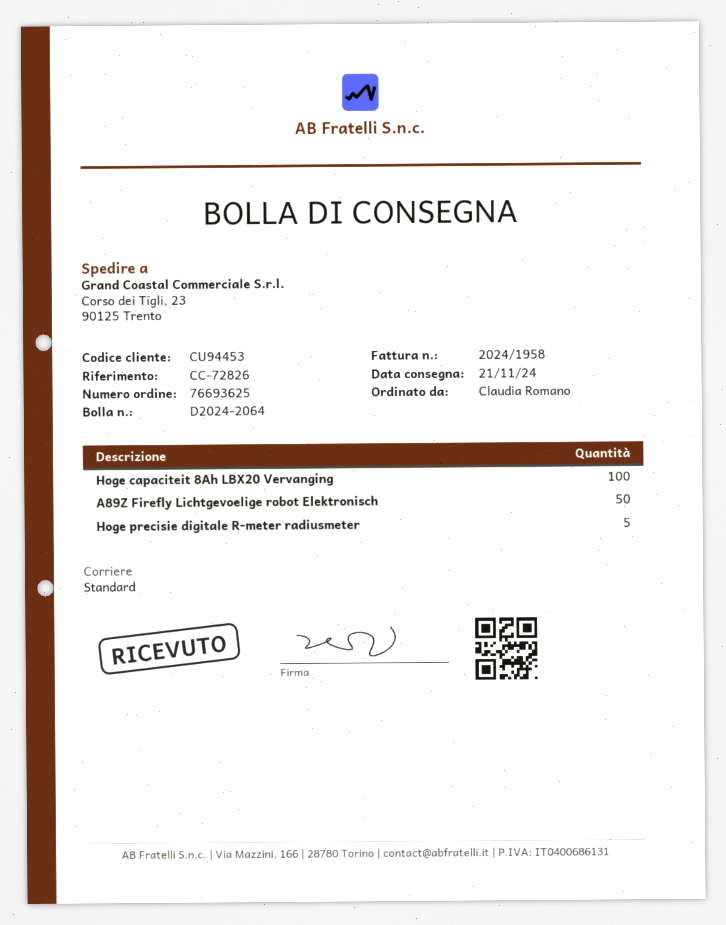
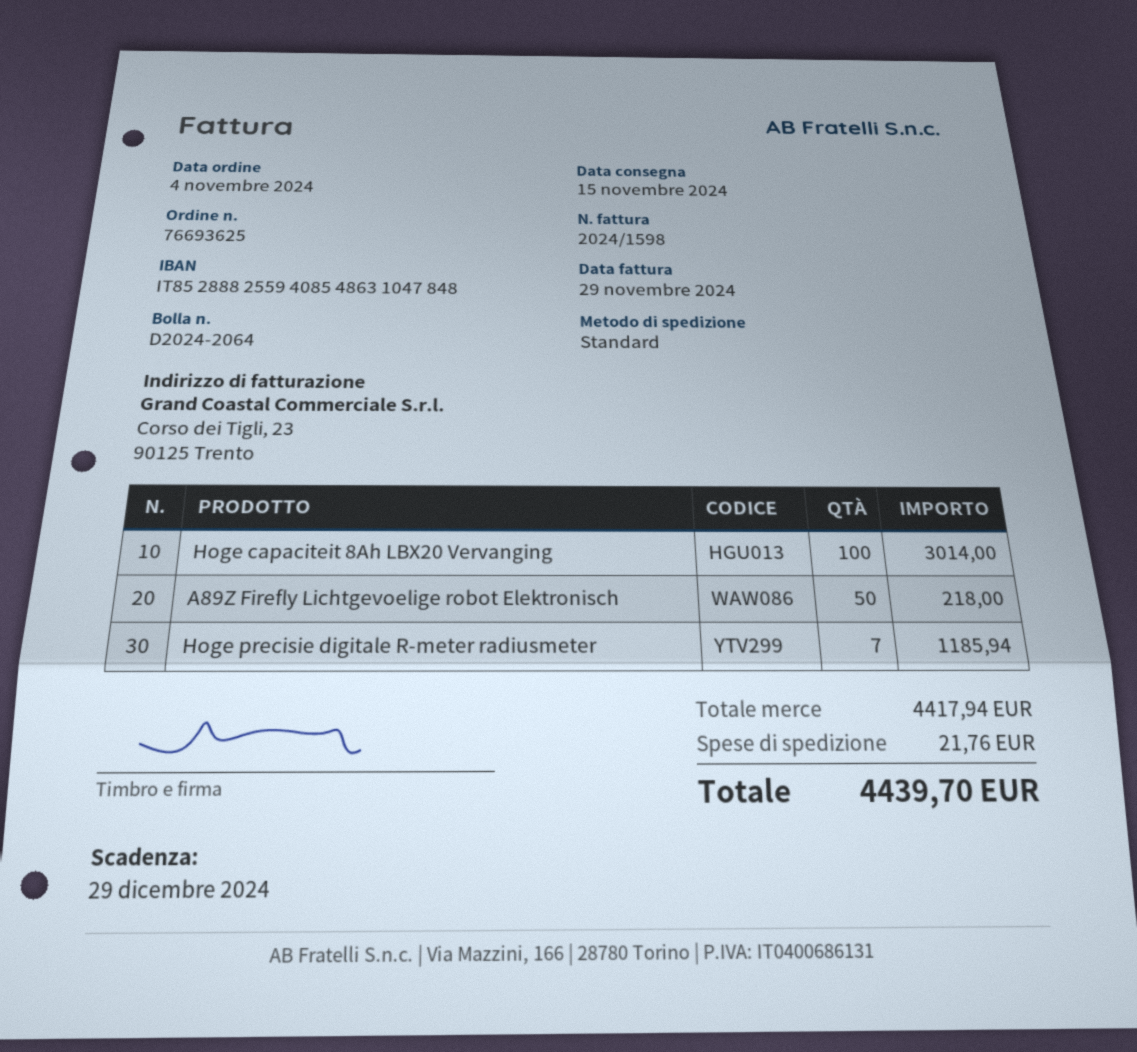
delivery date: 2024-11-21 -> 2024-11-15
invoice number: 2024/1958 -> 2024/1598
Hoge precisie digitale R-meter radiusmeter: 5 -> 7

